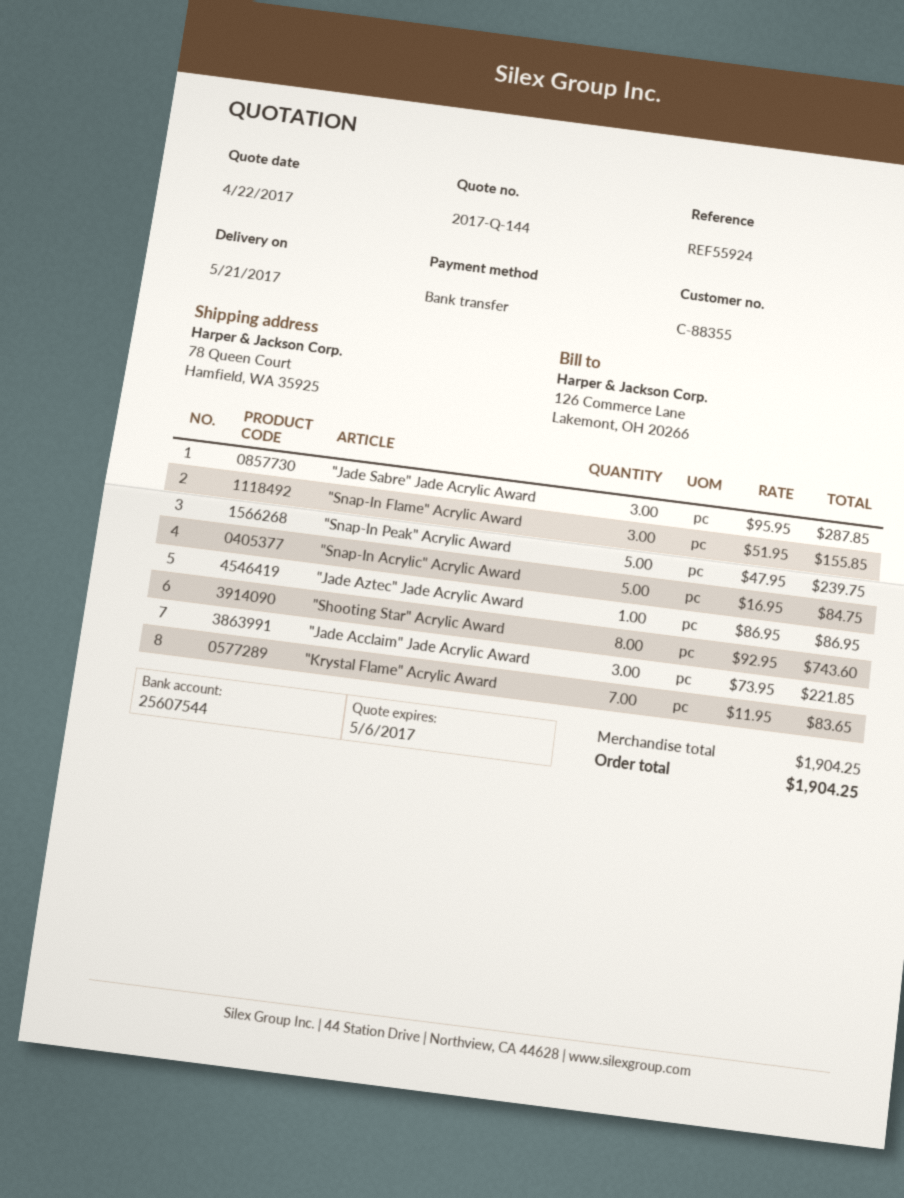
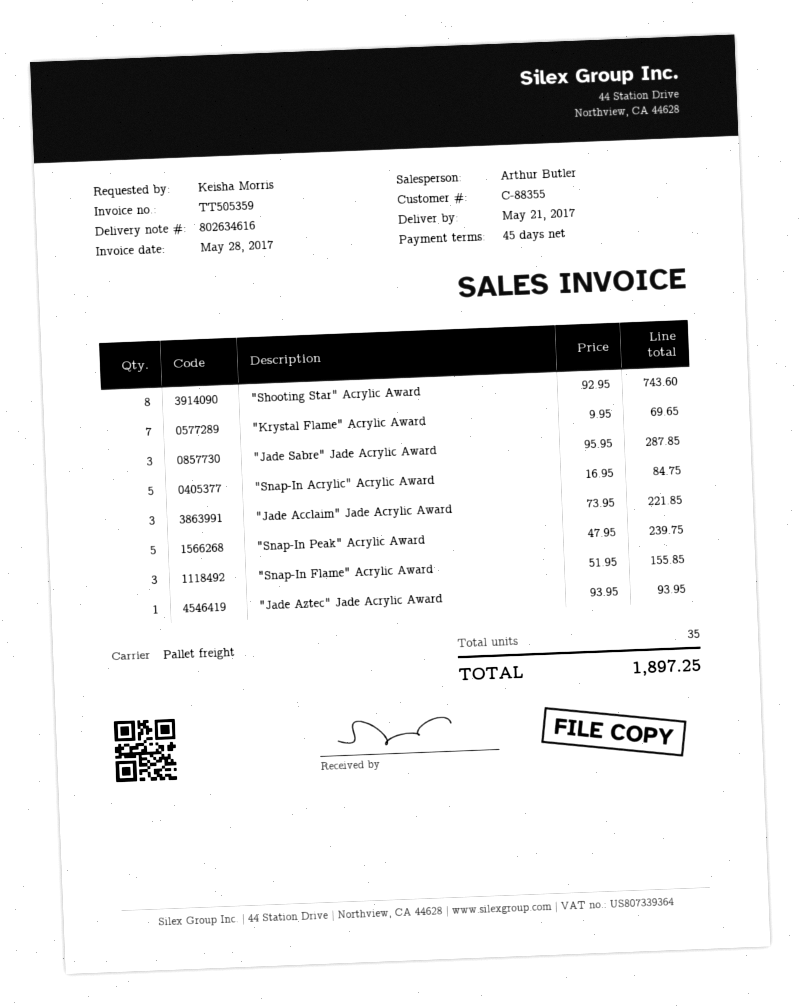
"Jade Aztec" Jade Acrylic Award: 1 x 86.95 = 86.95 -> 1 x 93.95 = 93.95
"Krystal Flame" Acrylic Award: 7 x 11.95 = 83.65 -> 7 x 9.95 = 69.65
total: 1904.25 -> 1897.25

